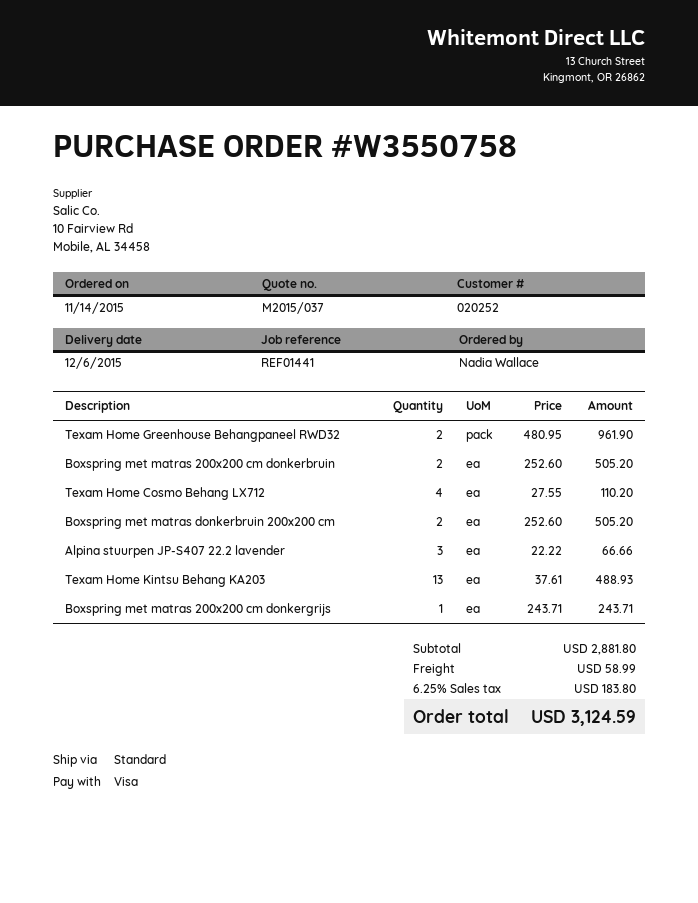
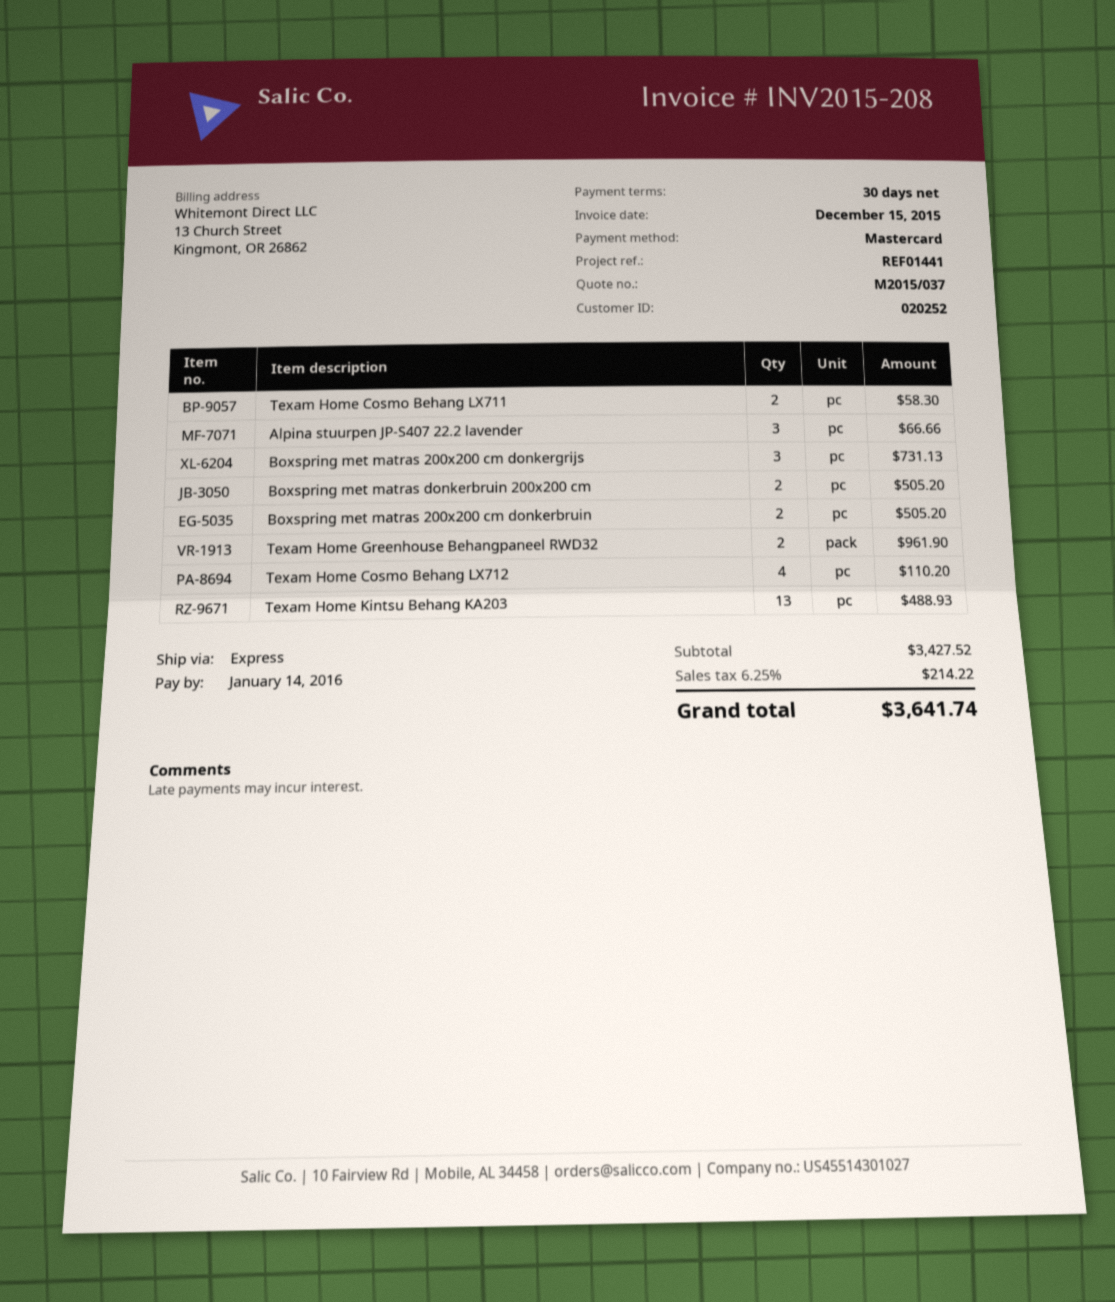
payment method: Visa -> Mastercard
shipping method: standard -> express
Boxspring met matras 200x200 cm donkergrijs: 1 for 243.71 -> 3 for 731.13
Texam Home Cosmo Behang LX711: none -> 2 for 58.30
subtotal: 2881.80 -> 3427.52
shipping: 58.99 -> none
tax: 6.25% = 183.80 -> 6.25% = 214.22
total: 3124.59 -> 3641.74

